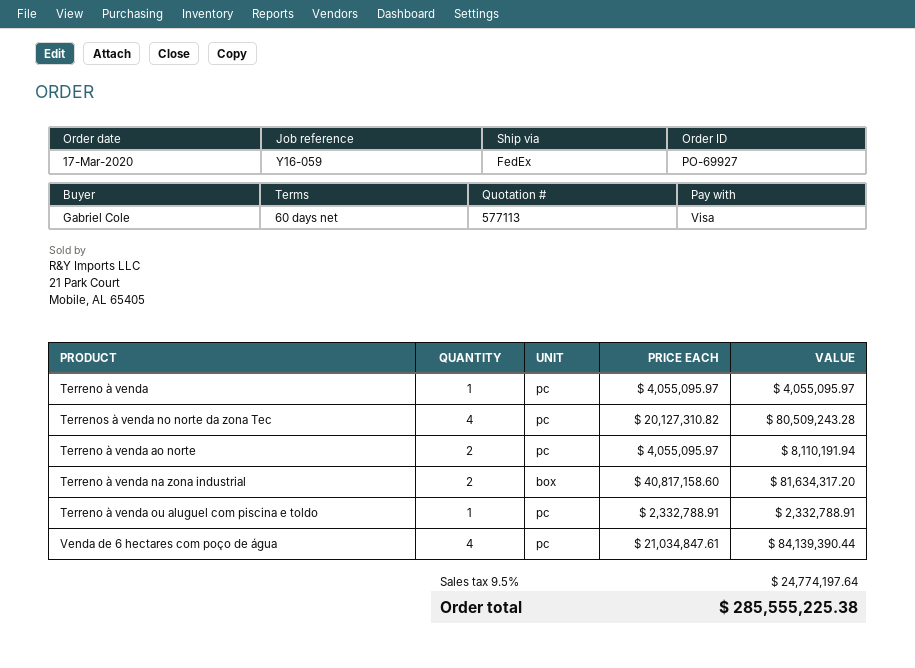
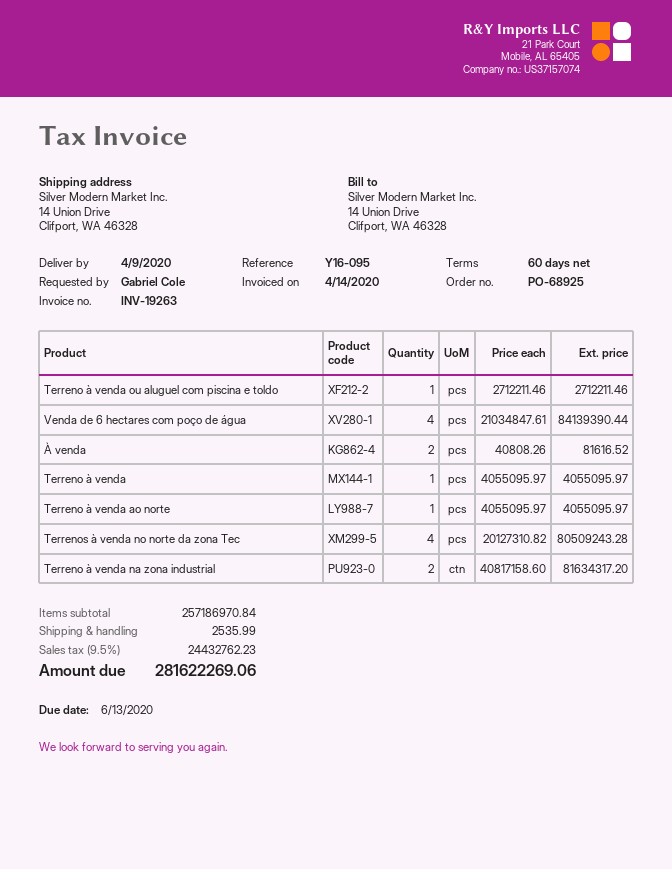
order number: PO-69927 -> PO-68925
reference: Y16-059 -> Y16-095
Terreno à venda ao norte: 2 x 4055095.97 = 8110191.94 -> 1 x 4055095.97 = 4055095.97
Terreno à venda ou aluguel com piscina e toldo: 1 x 2332788.91 = 2332788.91 -> 1 x 2712211.46 = 2712211.46
À venda: none -> 2 x 40808.26 = 81616.52
shipping: none -> 2535.99
tax: 9.5% = 24774197.64 -> 9.5% = 24432762.23
total: 285555225.38 -> 281622269.06

